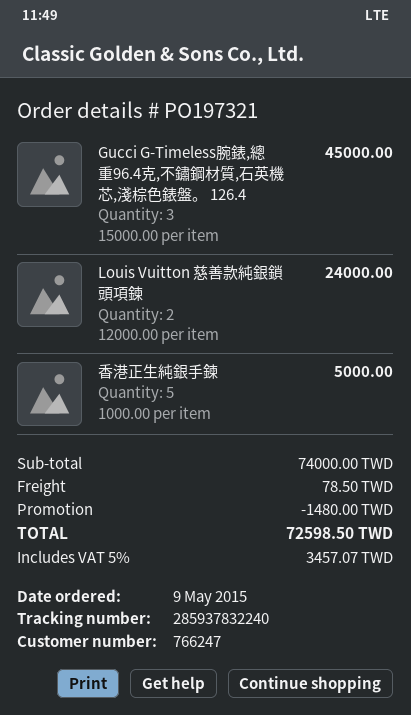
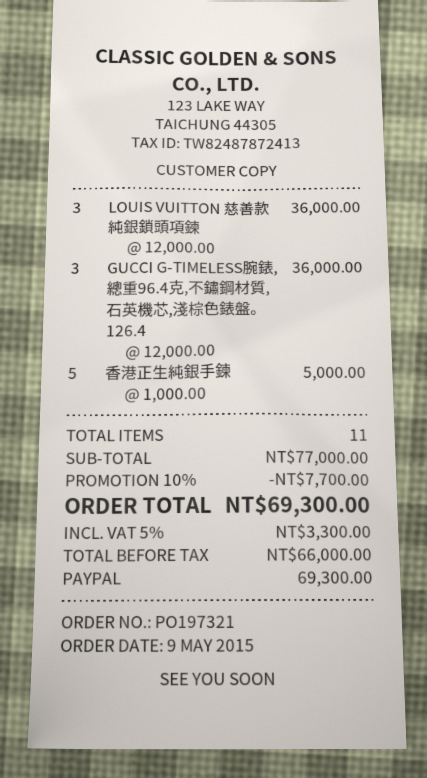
Gucci G-Timeless腕錶,總重96.4克,不鏽鋼材質,石英機芯,淺棕色錶盤。 126.4: 3 x 15000.00 = 45000.00 -> 3 x 12000.00 = 36000.00
Louis Vuitton 慈善款純銀鎖頭項鍊: 2 x 12000.00 = 24000.00 -> 3 x 12000.00 = 36000.00
subtotal: 74000.00 -> 77000.00
discount: 1480.00 -> 7700.00
shipping: 78.50 -> none
tax: 5% = 3457.07 -> 5% = 3300.00
total: 72598.50 -> 69300.00

